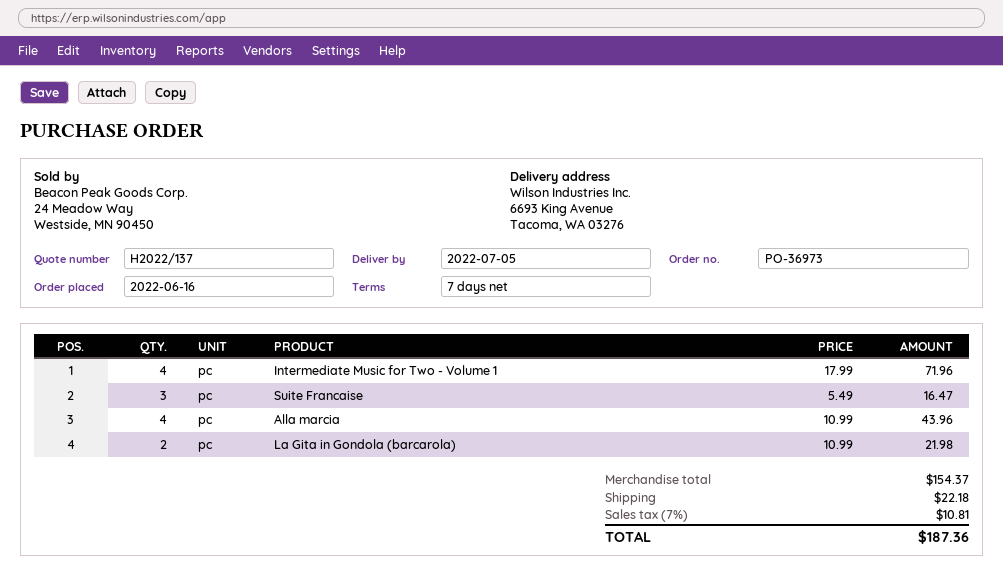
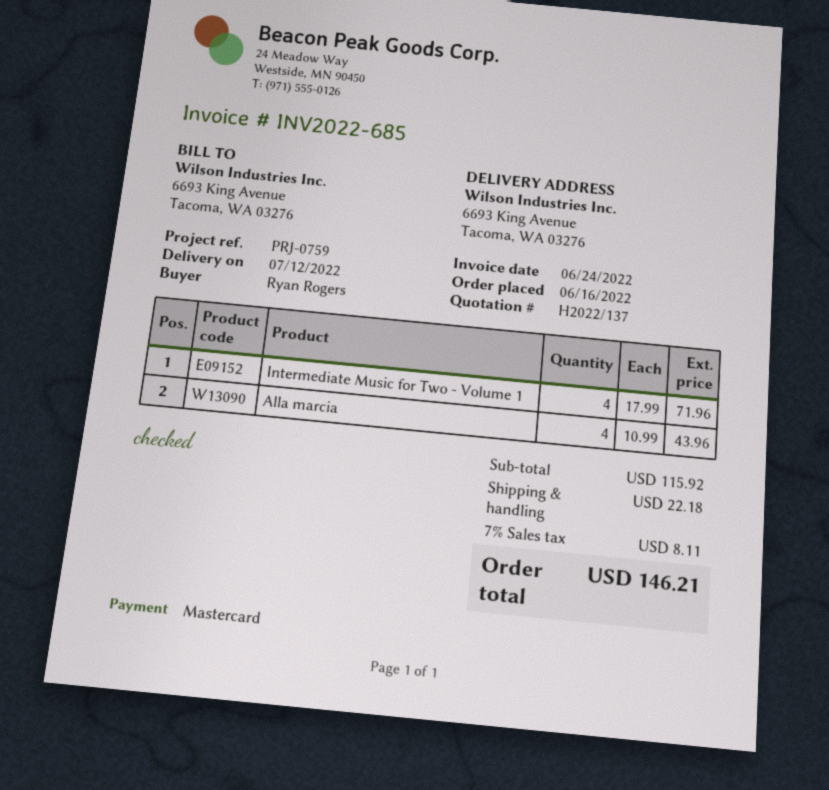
delivery date: 2022-07-05 -> 2022-07-12
Suite Francaise: 3 x 5.49 = 16.47 -> none
La Gita in Gondola (barcarola): 2 x 10.99 = 21.98 -> none
subtotal: 154.37 -> 115.92
tax: 7% = 10.81 -> 7% = 8.11
total: 187.36 -> 146.21

